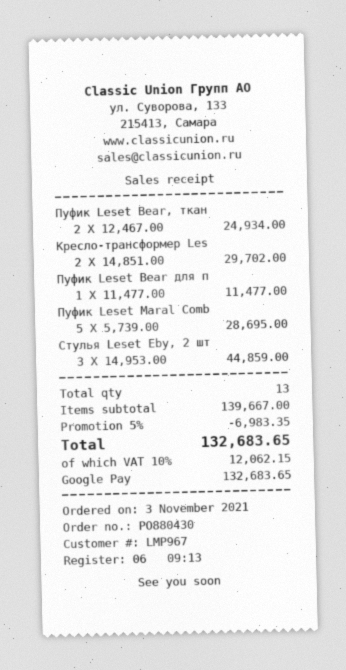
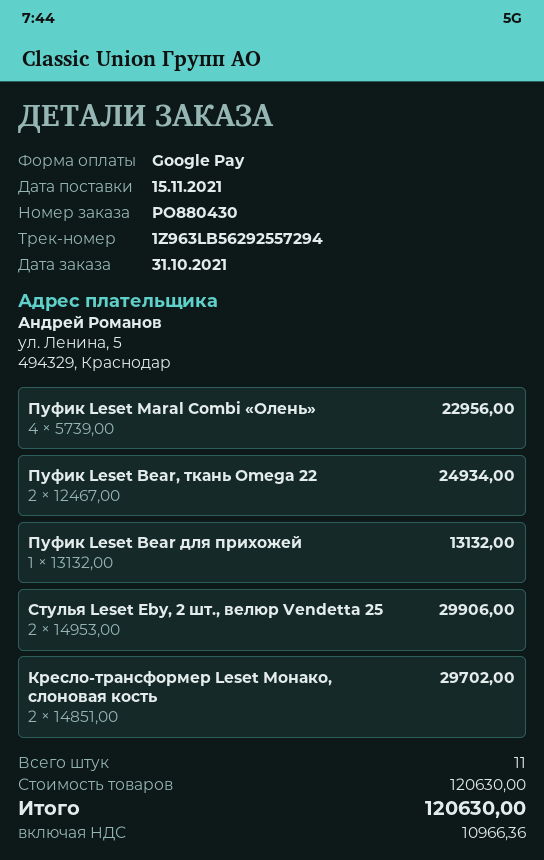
order date: 2021-11-03 -> 2021-10-31
Пуфик Leset Bear для п: 1 x 11477.00 = 11477.00 -> 1 x 13132.00 = 13132.00
Пуфик Leset Maral Comb: 5 x 5739.00 = 28695.00 -> 4 x 5739.00 = 22956.00
Стулья Leset Eby, 2 шт: 3 x 14953.00 = 44859.00 -> 2 x 14953.00 = 29906.00
total quantity: 13 -> 11
subtotal: 139667.00 -> 120630.00
discount: 5% = 6983.35 -> none
tax: 12062.15 -> 10966.36
total: 132683.65 -> 120630.00

